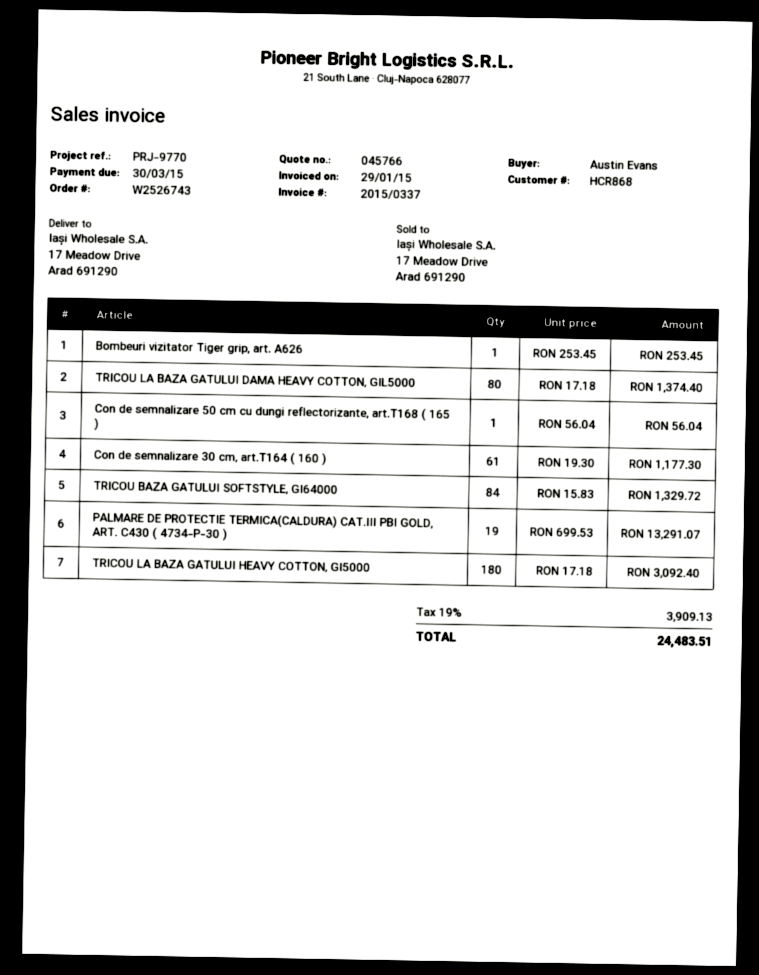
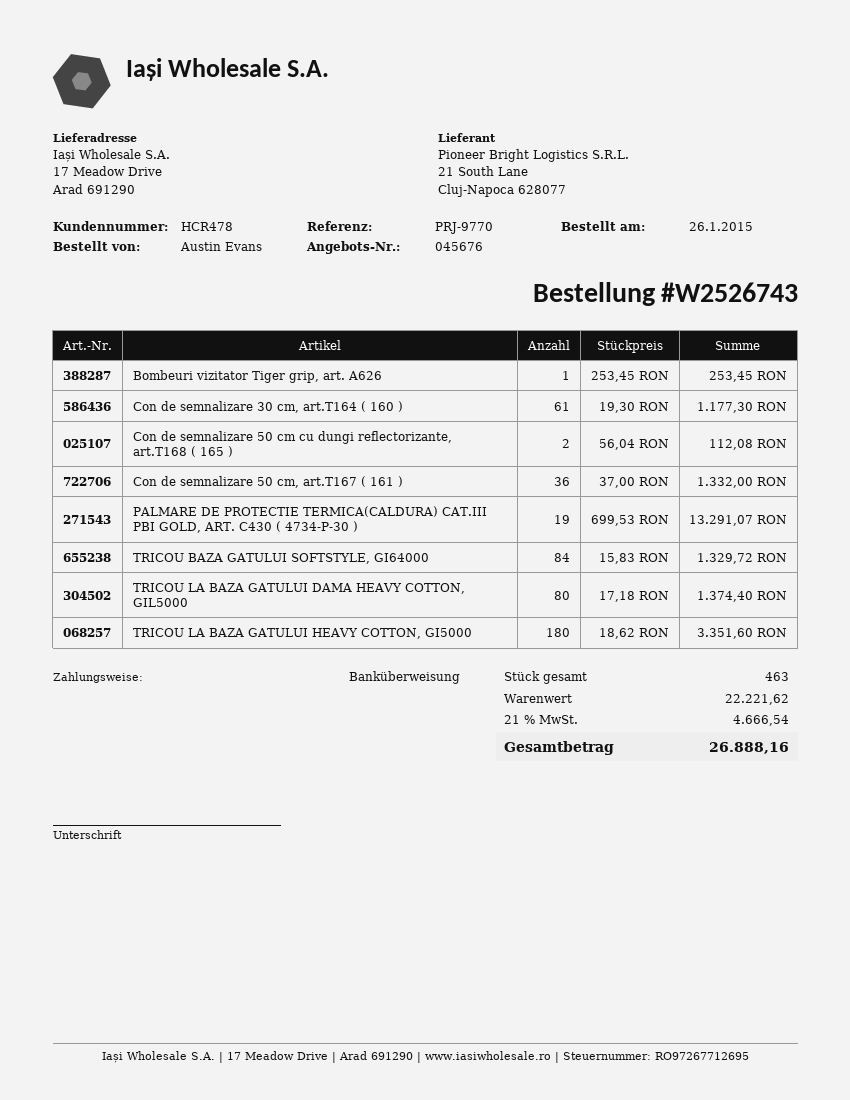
quote number: 045766 -> 045676
customer number: HCR868 -> HCR478
Con de semnalizare 50 cm cu dungi reflectorizante, art.T168 ( 165 ): 1 x 56.04 = 56.04 -> 2 x 56.04 = 112.08
TRICOU LA BAZA GATULUI HEAVY COTTON, GI5000: 180 x 17.18 = 3092.40 -> 180 x 18.62 = 3351.60
Con de semnalizare 50 cm, art.T167 ( 161 ): none -> 36 x 37.00 = 1332.00
tax: 19% = 3909.13 -> 21% = 4666.54
total: 24483.51 -> 26888.16

